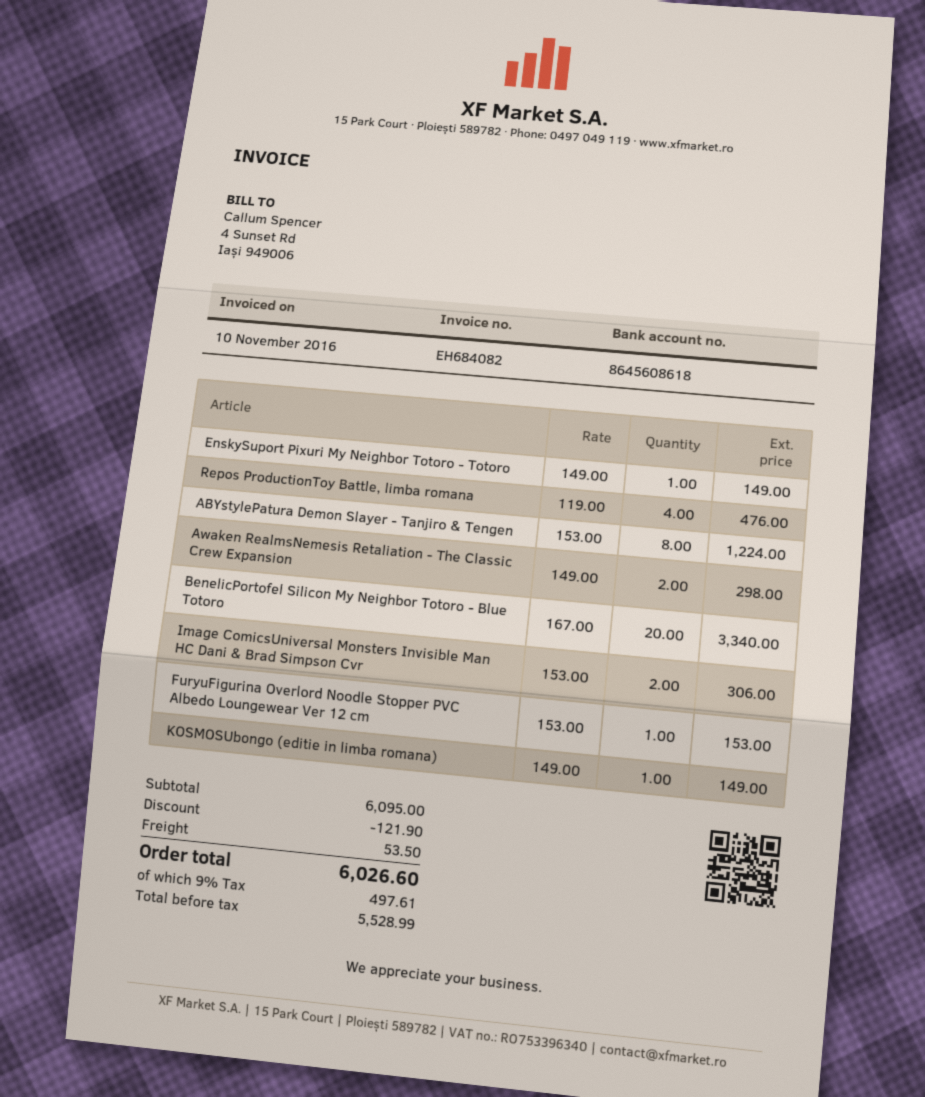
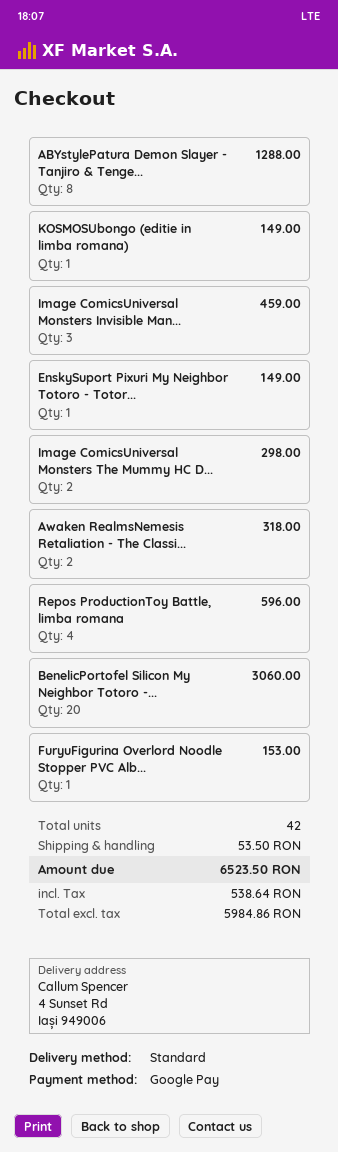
Repos ProductionToy Battle, limba romana: 4 for 476.00 -> 4 for 596.00
ABYstylePatura Demon Slayer - Tanjiro & Tengen: 8 for 1224.00 -> 8 for 1288.00
Awaken RealmsNemesis Retaliation - The Classic Crew Expansion: 2 for 298.00 -> 2 for 318.00
BenelicPortofel Silicon My Neighbor Totoro - Blue Totoro: 20 for 3340.00 -> 20 for 3060.00
Image ComicsUniversal Monsters Invisible Man HC Dani & Brad Simpson Cvr: 2 for 306.00 -> 3 for 459.00
Image ComicsUniversal Monsters The Mummy HC D...: none -> 2 for 298.00
discount: 121.90 -> none
net: 5528.99 -> 5984.86
tax: 497.61 -> 538.64
total: 6026.60 -> 6523.50

